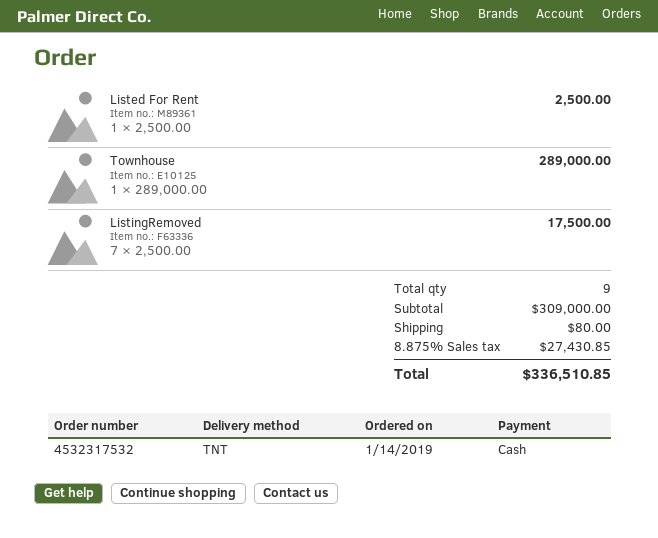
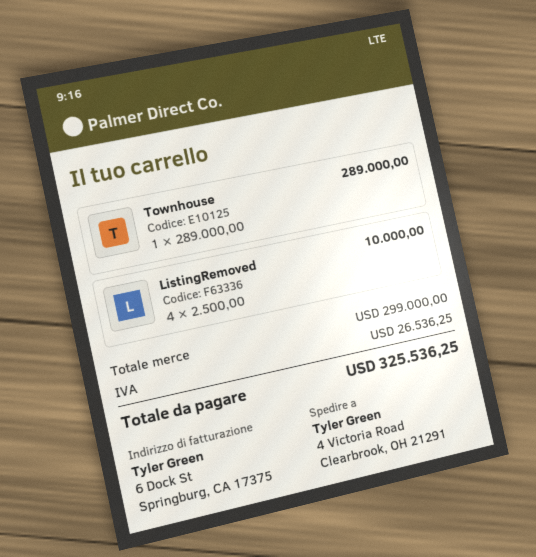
Listed For Rent: 1 x 2500.00 = 2500.00 -> none
ListingRemoved: 7 x 2500.00 = 17500.00 -> 4 x 2500.00 = 10000.00
subtotal: 309000.00 -> 299000.00
shipping: 80.00 -> none
tax: 27430.85 -> 26536.25
total: 336510.85 -> 325536.25

